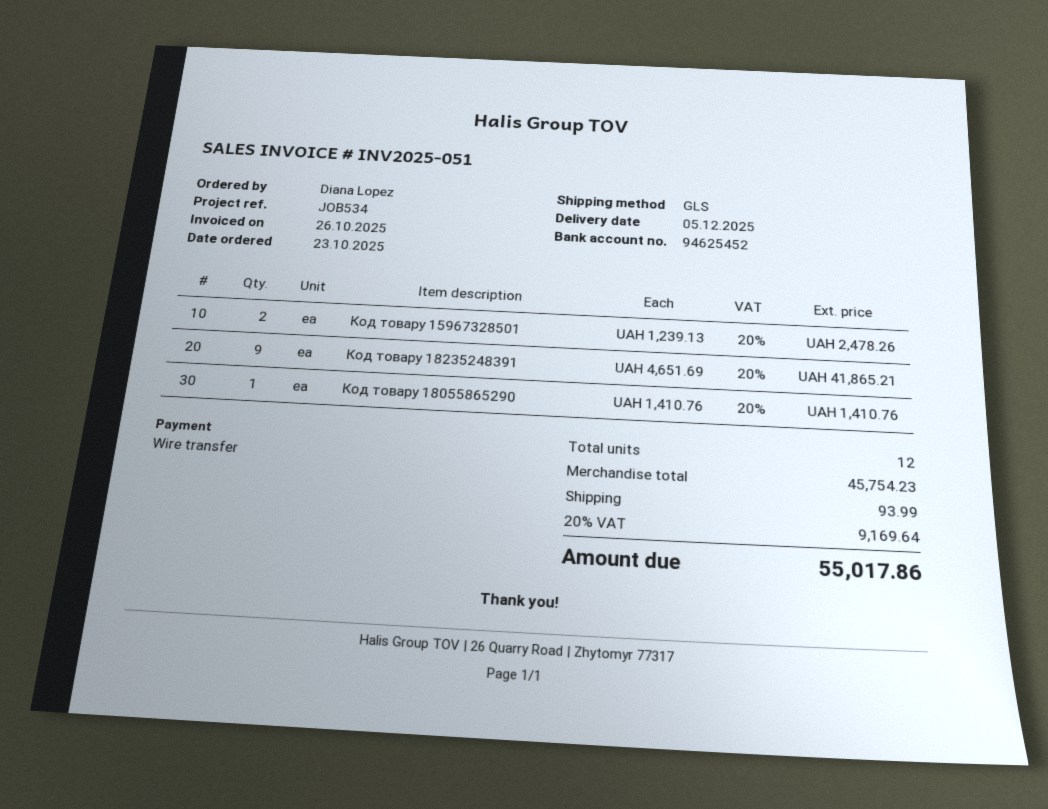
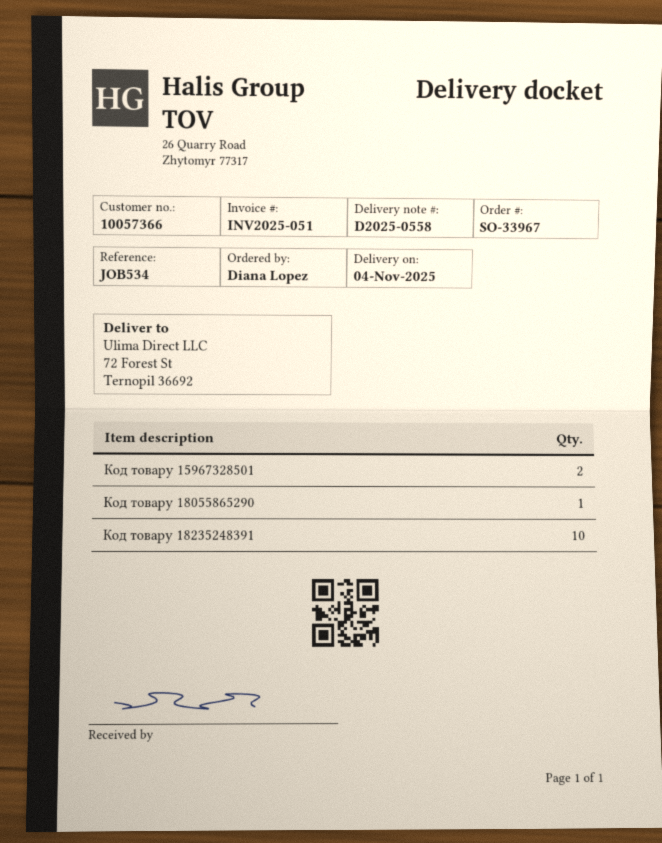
delivery date: 2025-12-05 -> 2025-11-04
Код товару 18235248391: 9 -> 10

